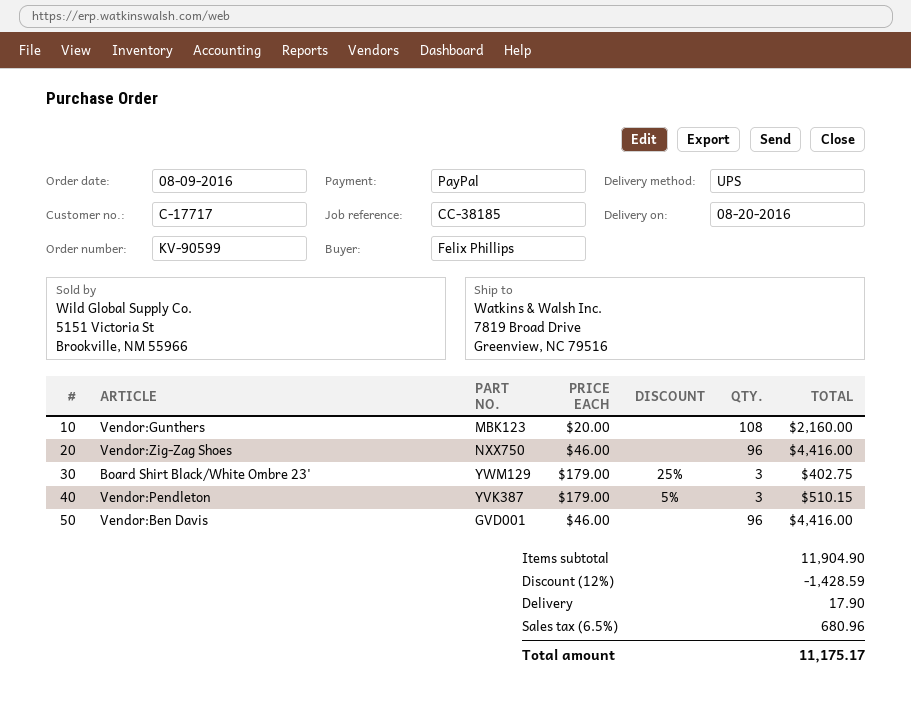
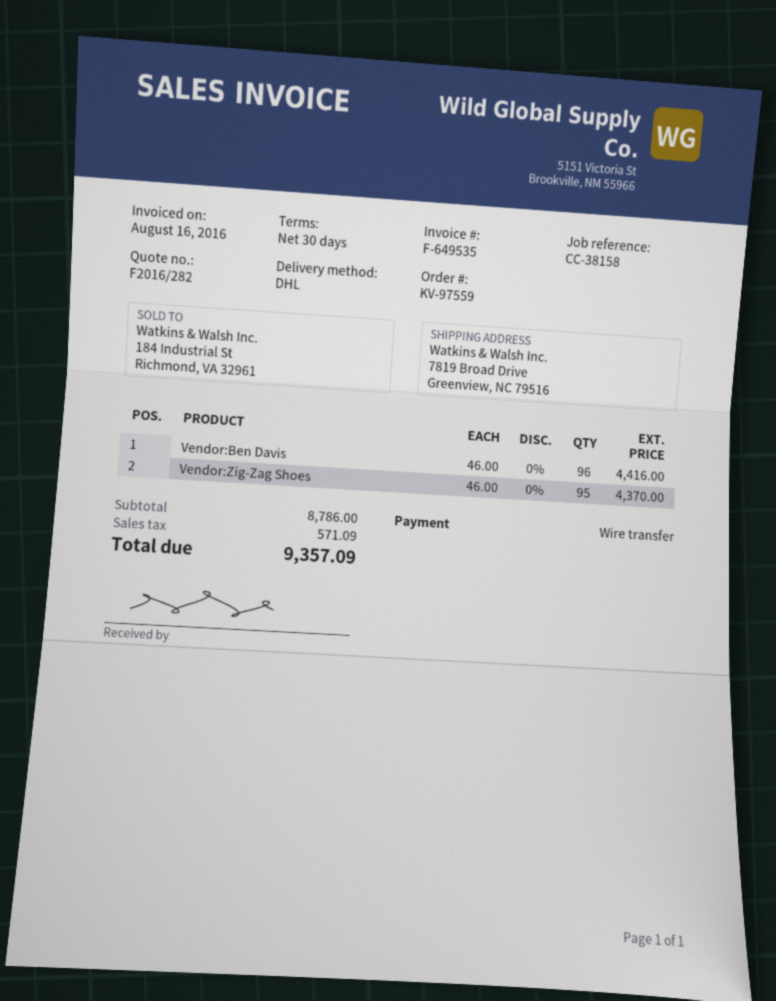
order number: KV-90599 -> KV-97559
reference: CC-38185 -> CC-38158
payment method: PayPal -> bank transfer
shipping method: UPS -> DHL
Vendor:Gunthers: 108 x 20.00 = 2160.00 -> none
Vendor:Zig-Zag Shoes: 96 x 46.00 = 4416.00 -> 95 x 46.00 = 4370.00
Board Shirt Black/White Ombre 23': 3 x 179.00 - 25% = 402.75 -> none
Vendor:Pendleton: 3 x 179.00 - 5% = 510.15 -> none
subtotal: 11904.90 -> 8786.00
discount: 12% = 1428.59 -> none
shipping: 17.90 -> none
tax: 680.96 -> 571.09
total: 11175.17 -> 9357.09

